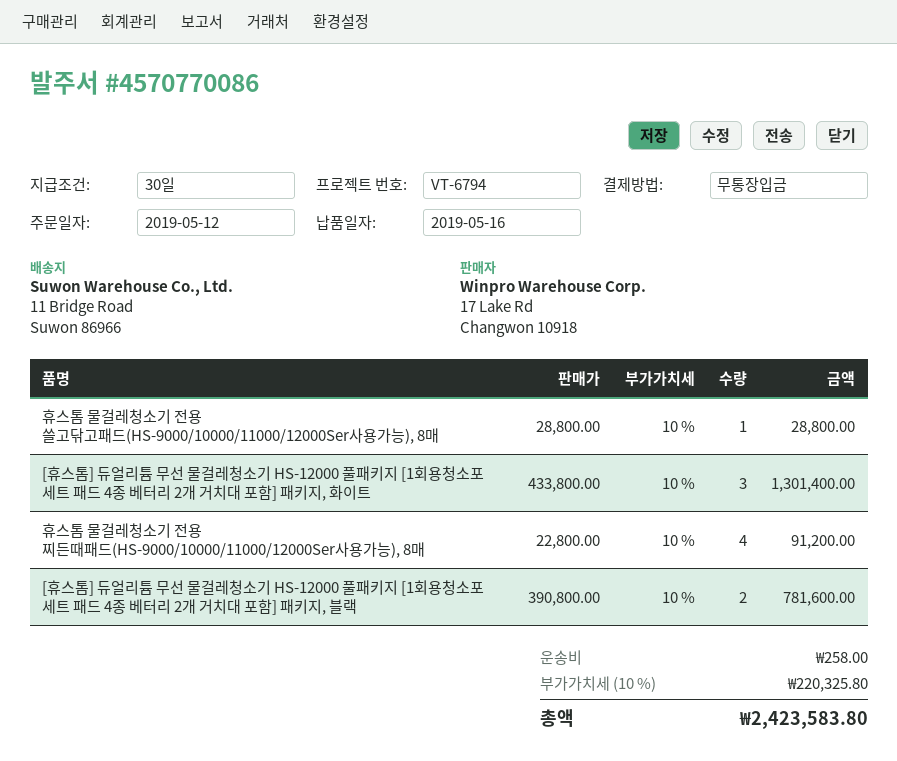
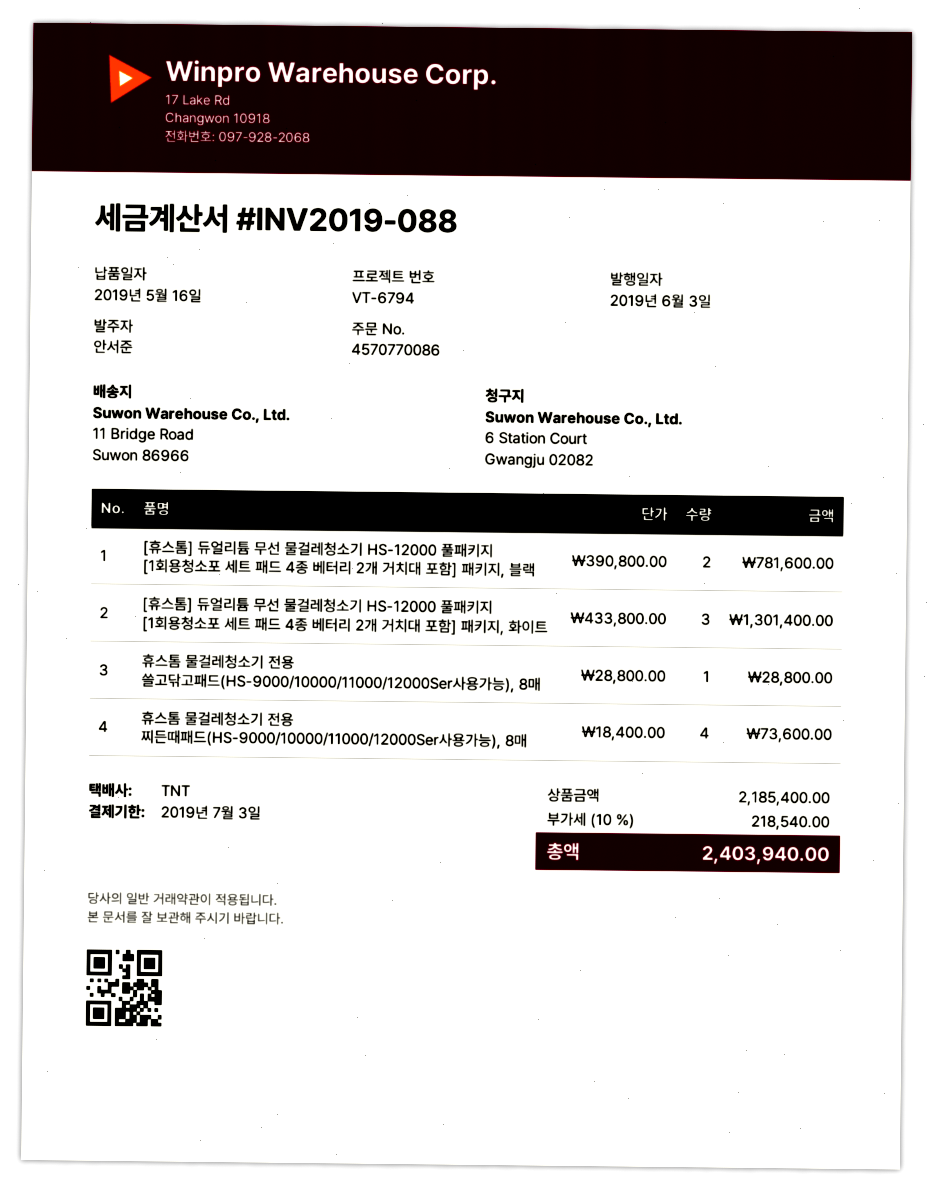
휴스톰 물걸레청소기 전용 찌든때패드(HS-9000/10000/11000/12000Ser사용가능), 8매: 4 x 22800.00 = 91200.00 -> 4 x 18400.00 = 73600.00
shipping: 258.00 -> none
tax: 10% = 220325.80 -> 10% = 218540.00
total: 2423583.80 -> 2403940.00

